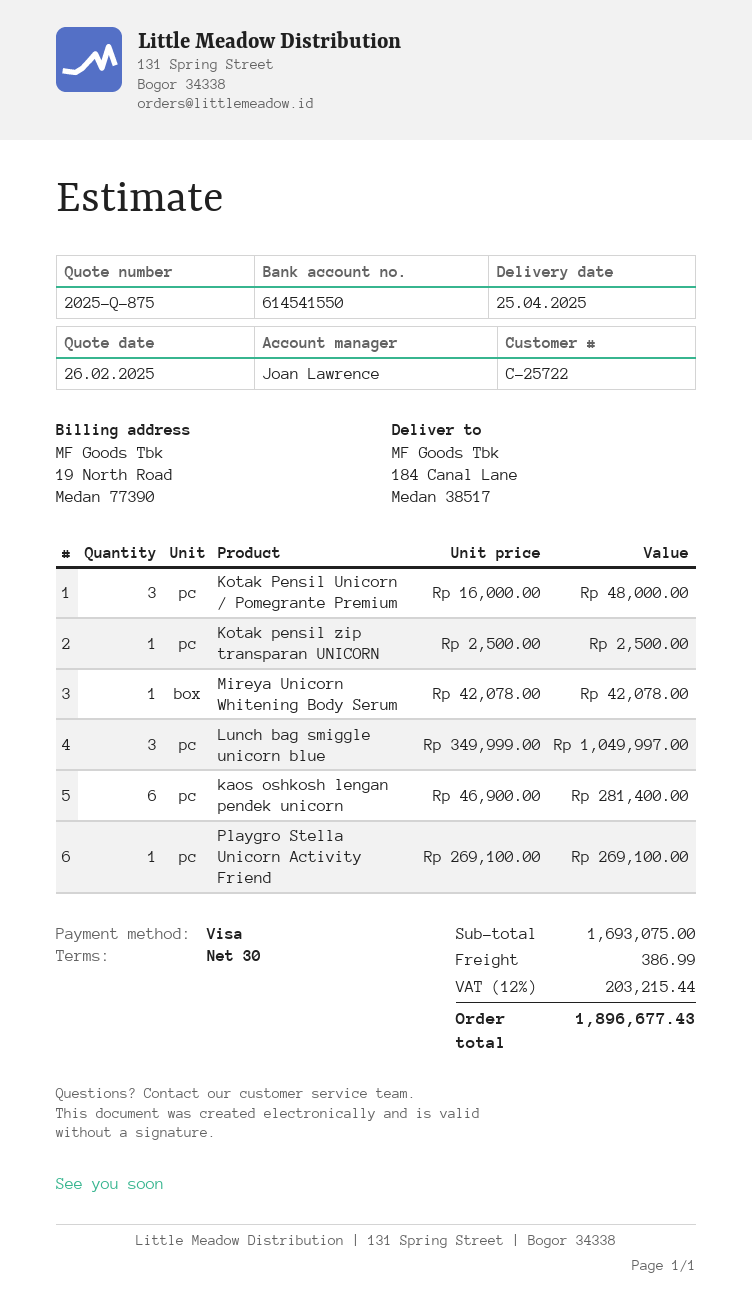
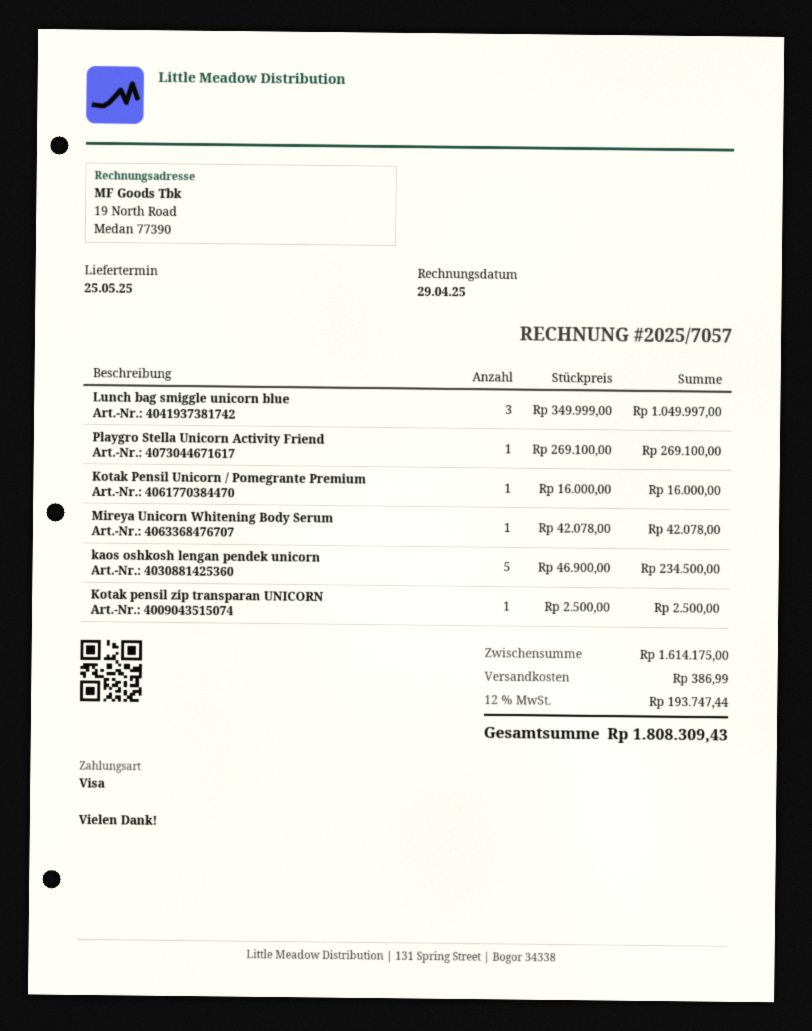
delivery date: 2025-04-25 -> 2025-05-25
Kotak Pensil Unicorn / Pomegrante Premium: 3 x 16000.00 = 48000.00 -> 1 x 16000.00 = 16000.00
kaos oshkosh lengan pendek unicorn: 6 x 46900.00 = 281400.00 -> 5 x 46900.00 = 234500.00
subtotal: 1693075.00 -> 1614175.00
tax: 12% = 203215.44 -> 12% = 193747.44
total: 1896677.43 -> 1808309.43

